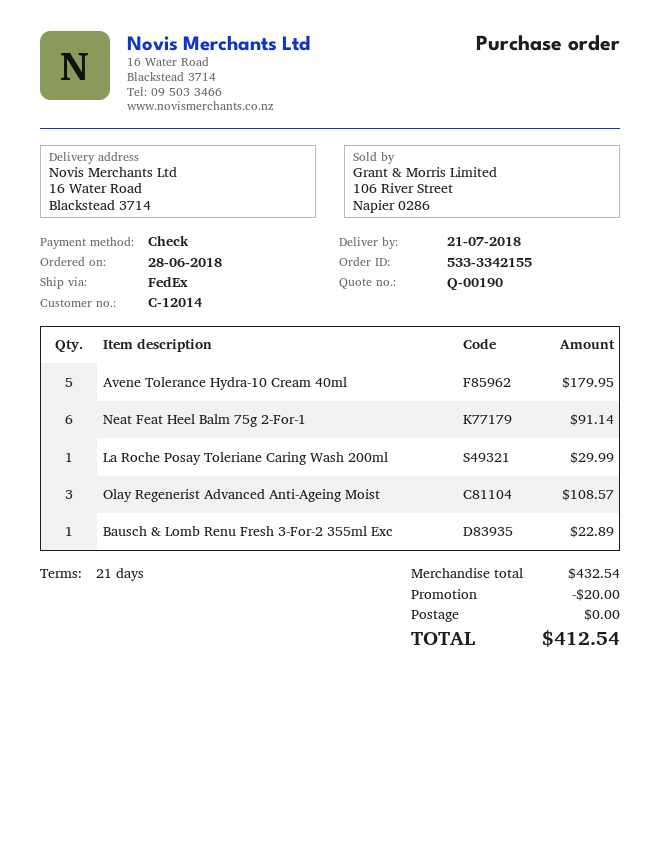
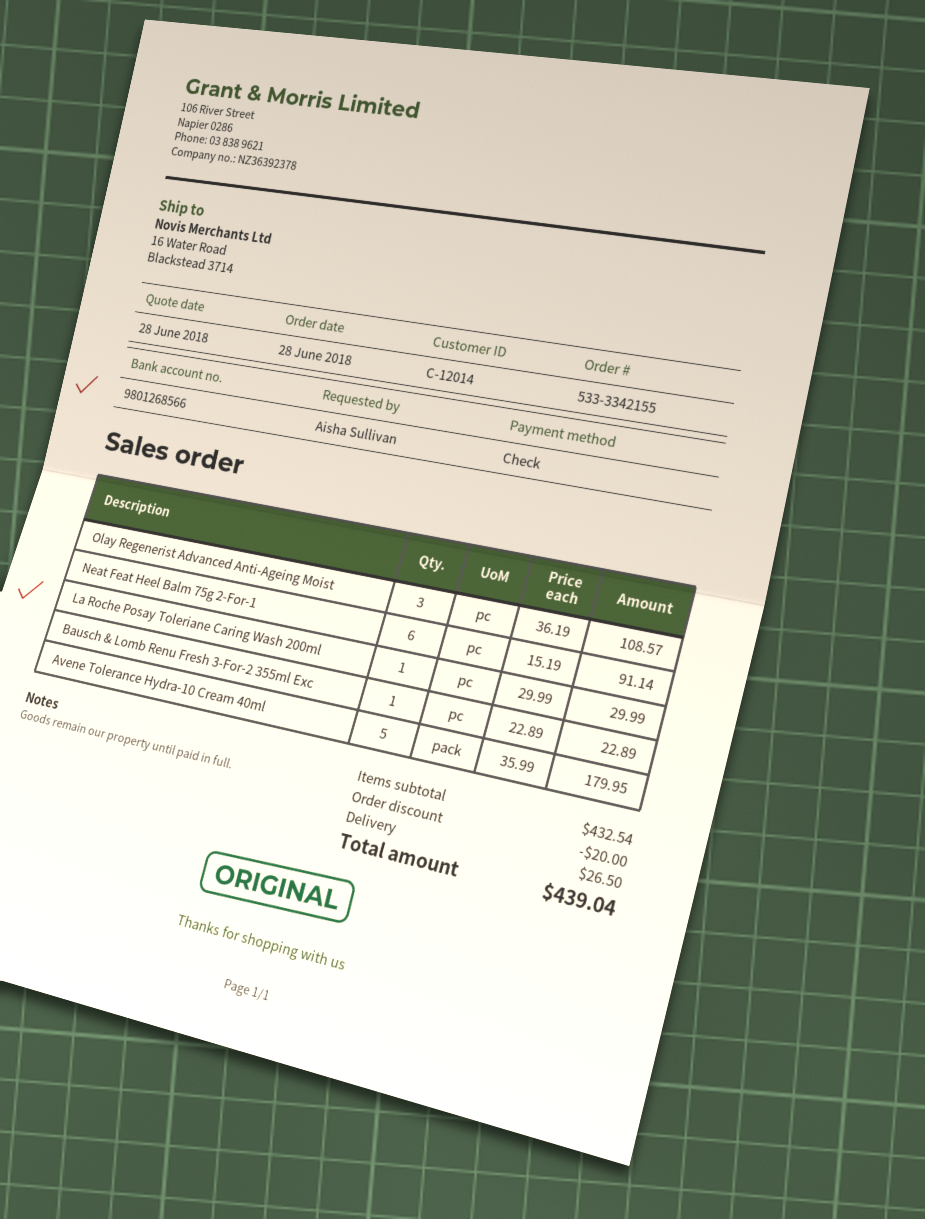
shipping: 0.00 -> 26.50
total: 412.54 -> 439.04

